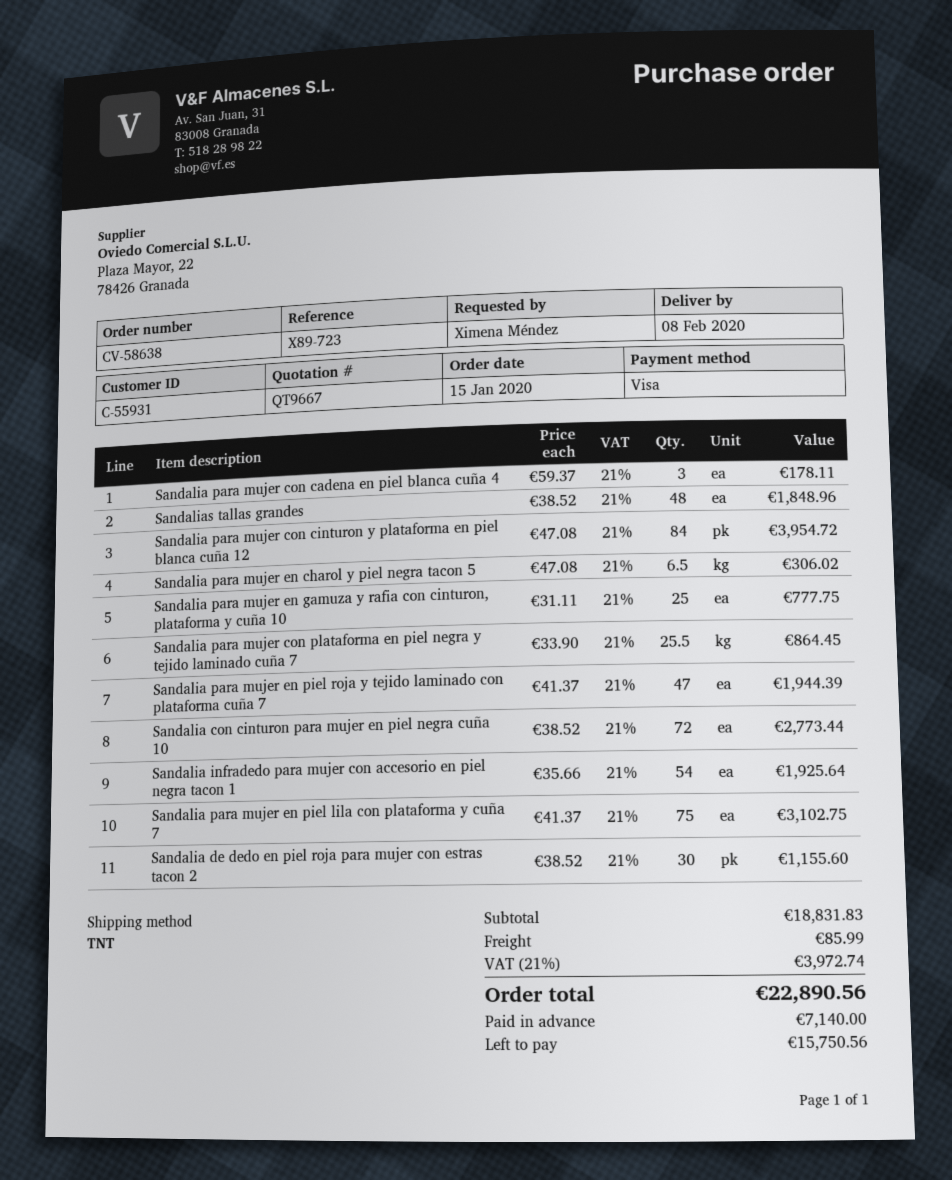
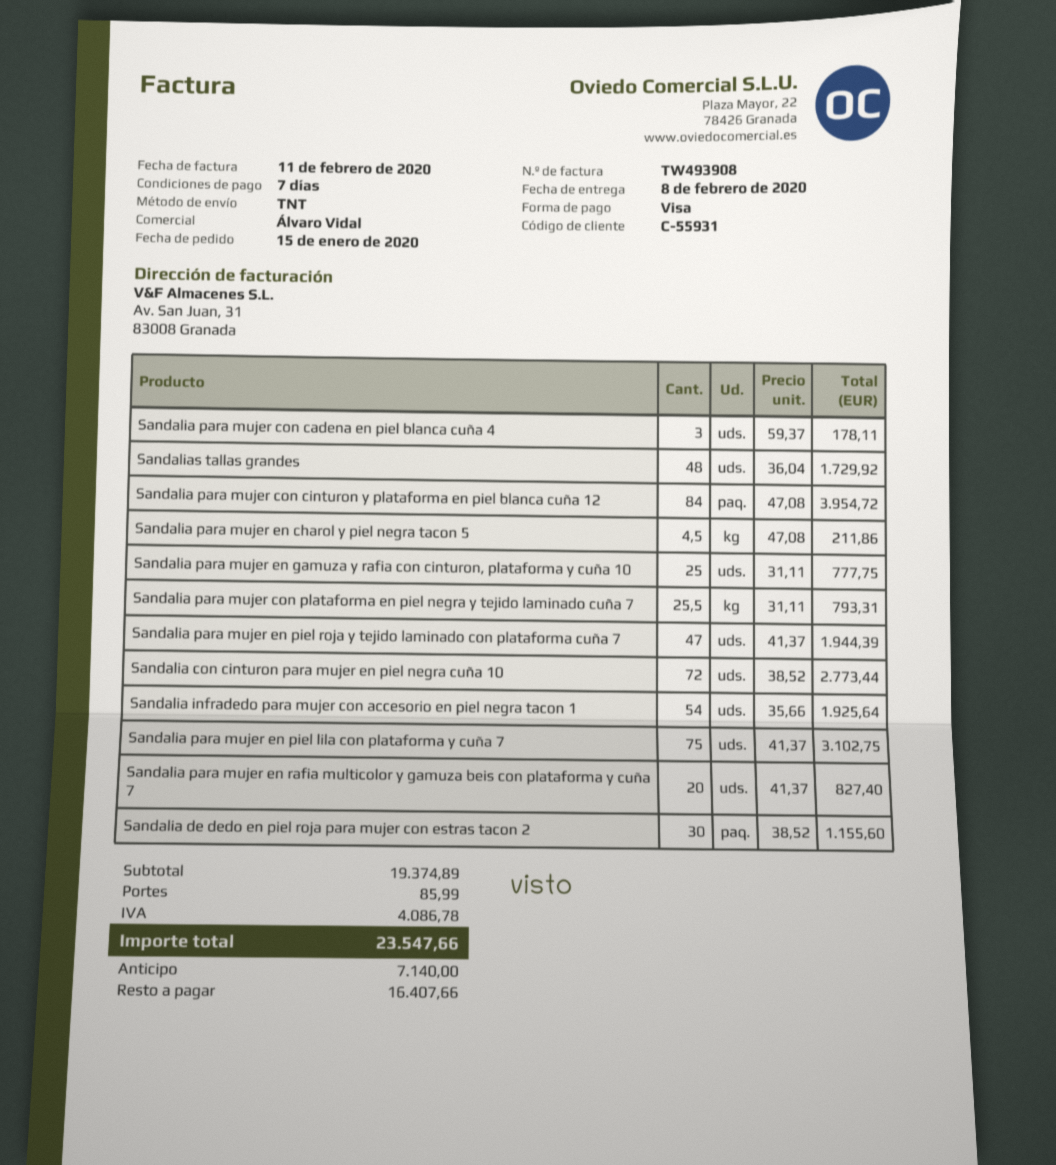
Sandalias tallas grandes: 48 x 38.52 = 1848.96 -> 48 x 36.04 = 1729.92
Sandalia para mujer en charol y piel negra tacon 5: 6.5 x 47.08 = 306.02 -> 4.5 x 47.08 = 211.86
Sandalia para mujer con plataforma en piel negra y tejido laminado cuña 7: 25.5 x 33.90 = 864.45 -> 25.5 x 31.11 = 793.31
Sandalia para mujer en rafia multicolor y gamuza beis con plataforma y cuña 7: none -> 20 x 41.37 = 827.40
subtotal: 18831.83 -> 19374.89
tax: 3972.74 -> 4086.78
total: 22890.56 -> 23547.66
balance: 15750.56 -> 16407.66

